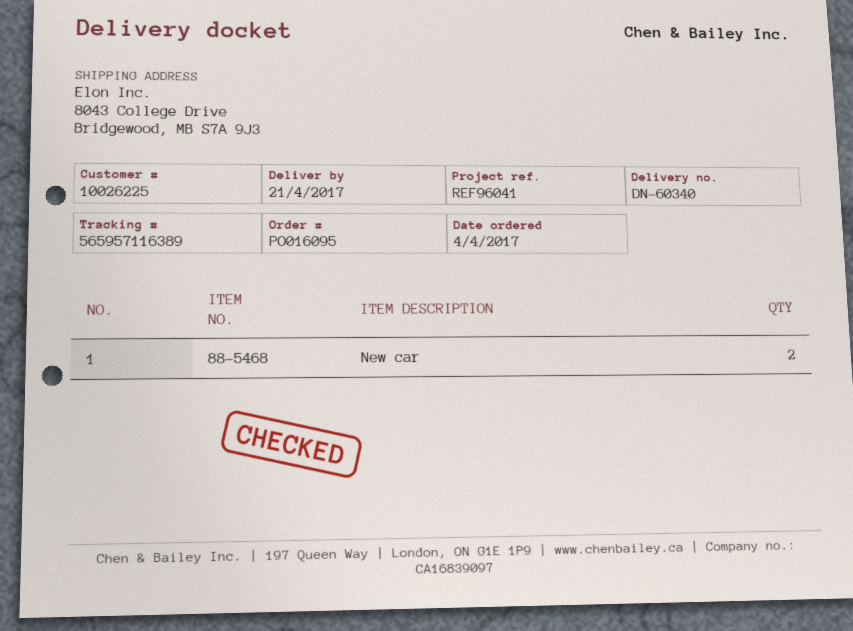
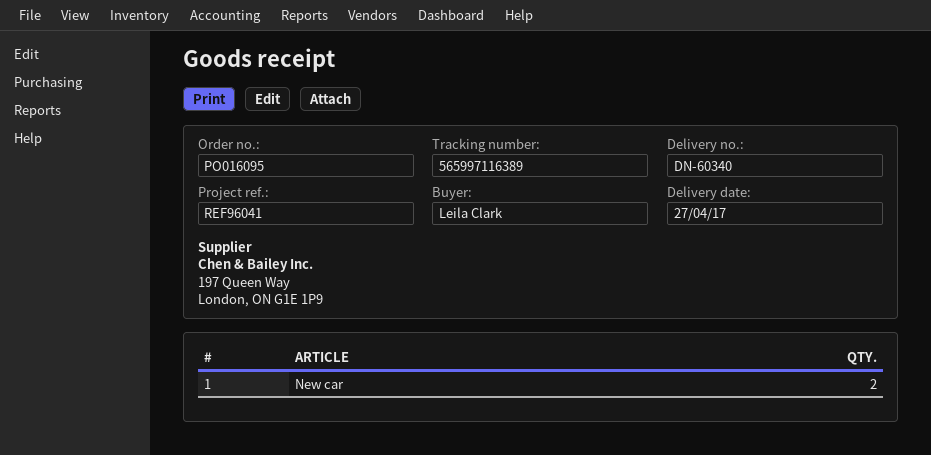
delivery date: 2017-04-21 -> 2017-04-27
tracking number: 565957116389 -> 565997116389

